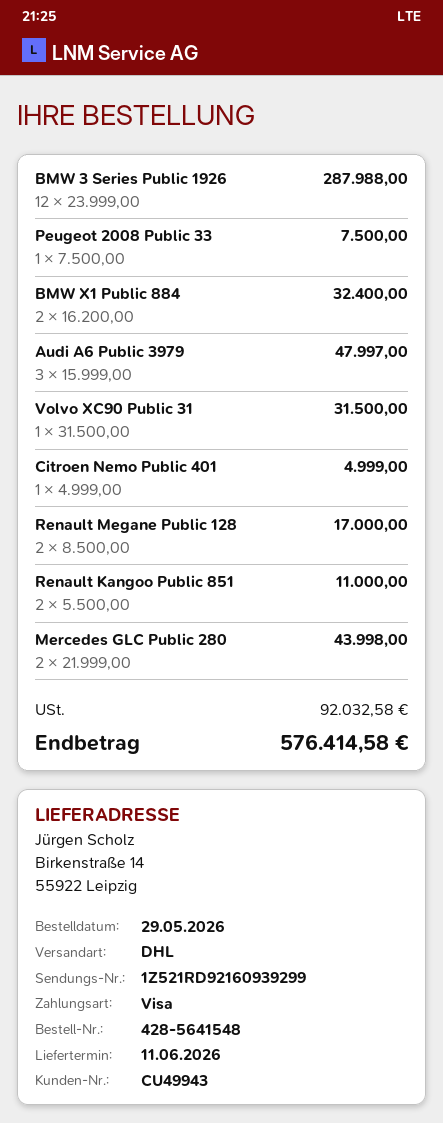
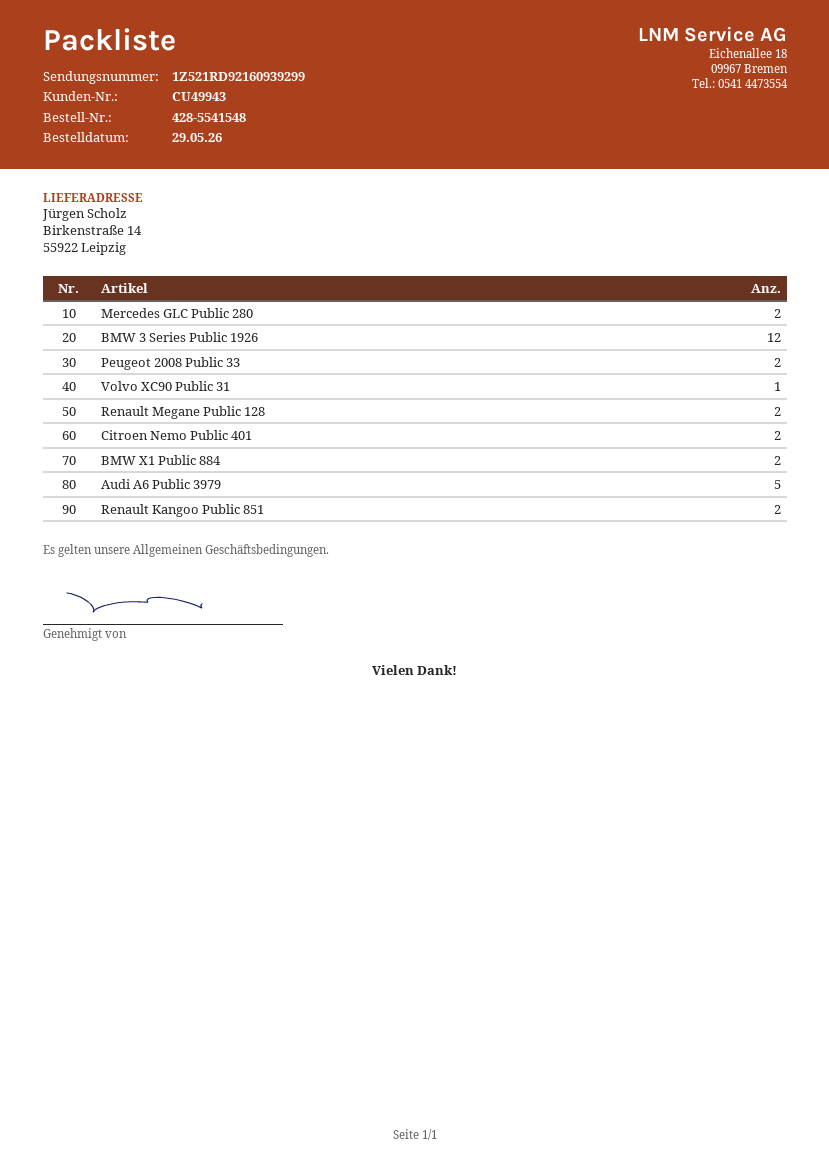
order number: 428-5641548 -> 428-5541548
Peugeot 2008 Public 33: 1 -> 2
Audi A6 Public 3979: 3 -> 5
Citroen Nemo Public 401: 1 -> 2

